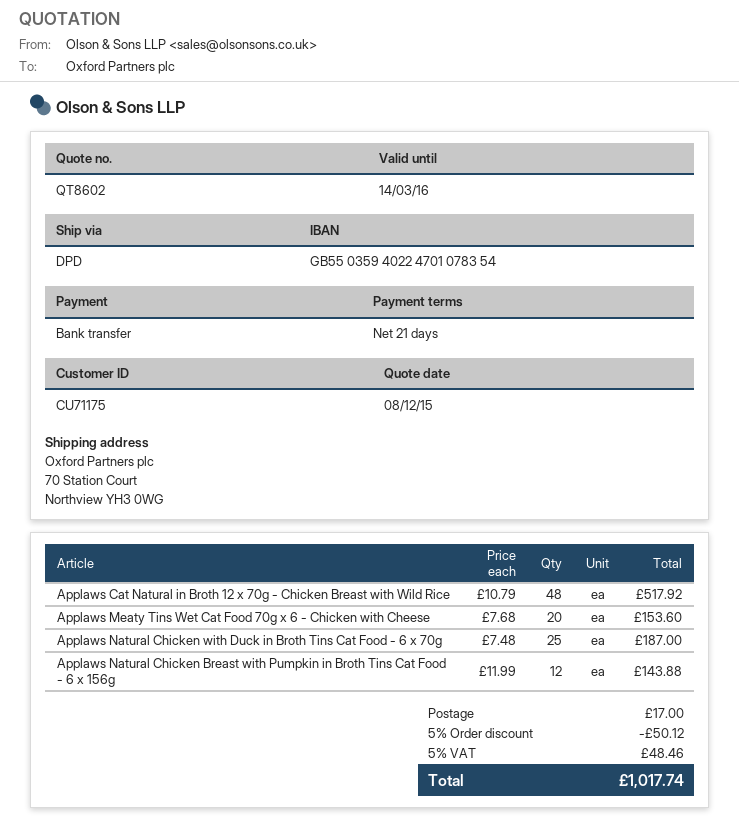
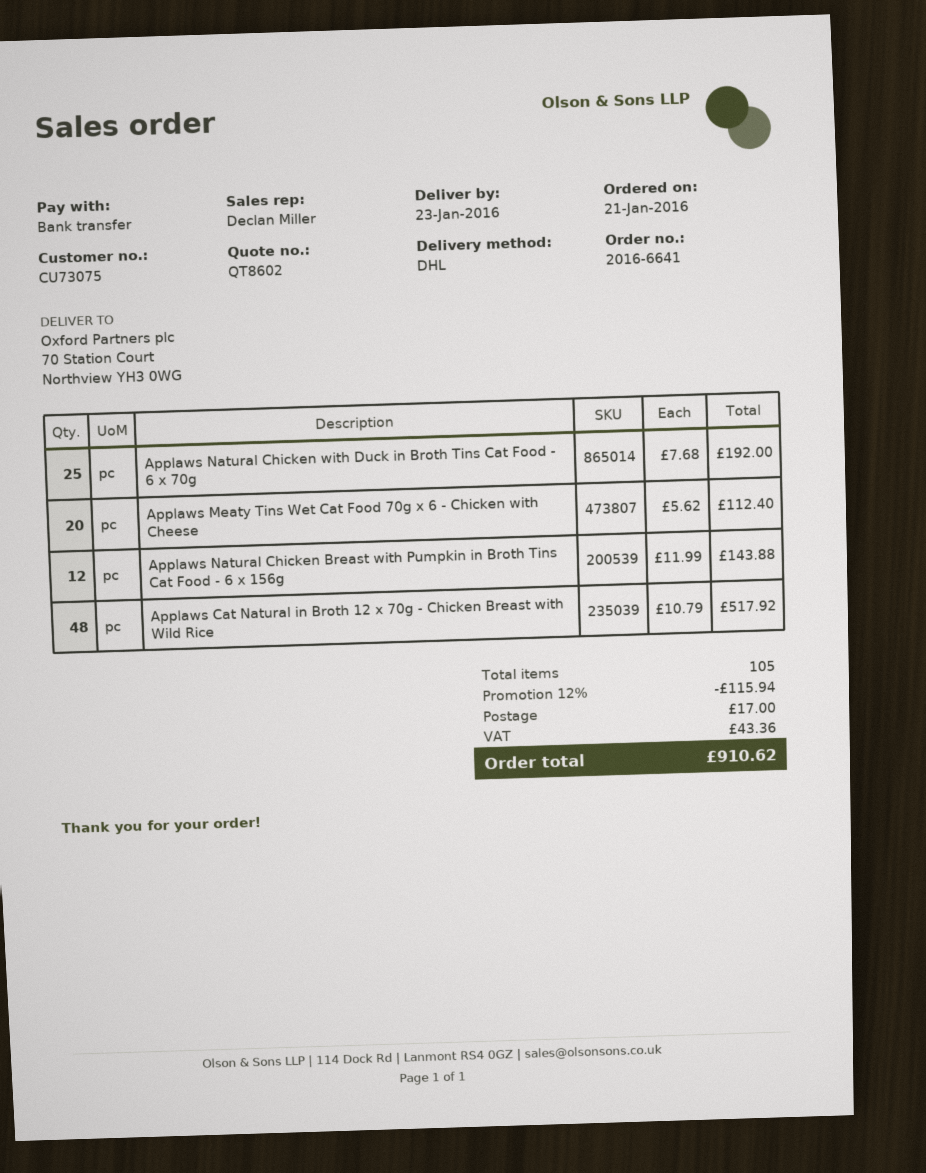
customer number: CU71175 -> CU73075
shipping method: DPD -> DHL
Applaws Meaty Tins Wet Cat Food 70g x 6 - Chicken with Cheese: 20 x 7.68 = 153.60 -> 20 x 5.62 = 112.40
Applaws Natural Chicken with Duck in Broth Tins Cat Food - 6 x 70g: 25 x 7.48 = 187.00 -> 25 x 7.68 = 192.00
discount: 5% = 50.12 -> 12% = 115.94
tax: 48.46 -> 43.36
total: 1017.74 -> 910.62

